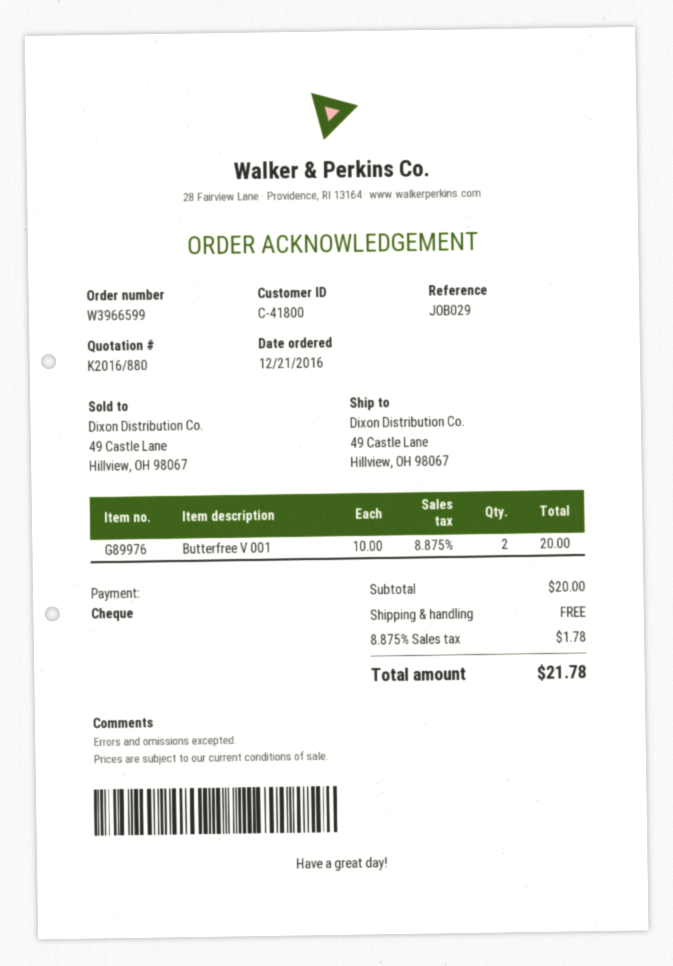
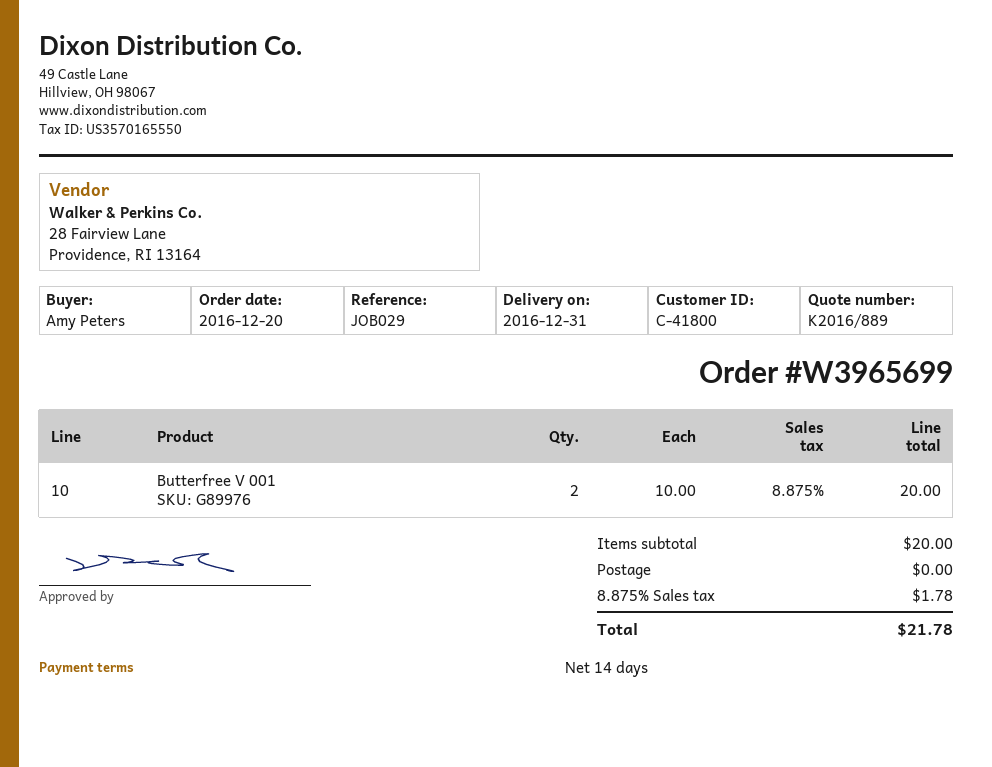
quote number: K2016/880 -> K2016/889
order number: W3966599 -> W3965699
order date: 2016-12-21 -> 2016-12-20

